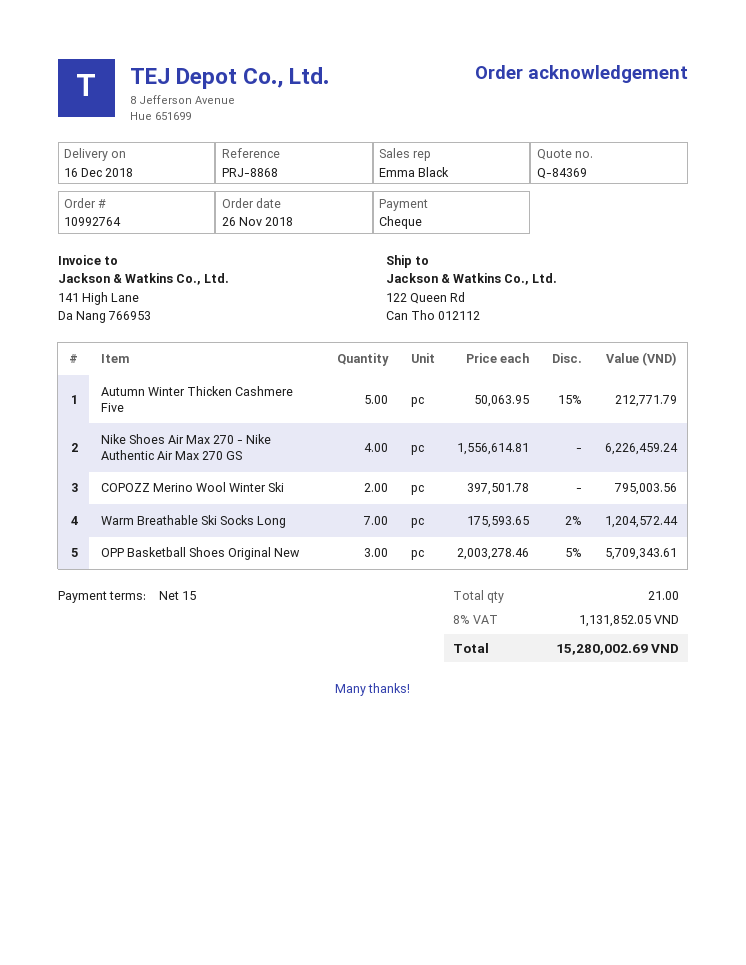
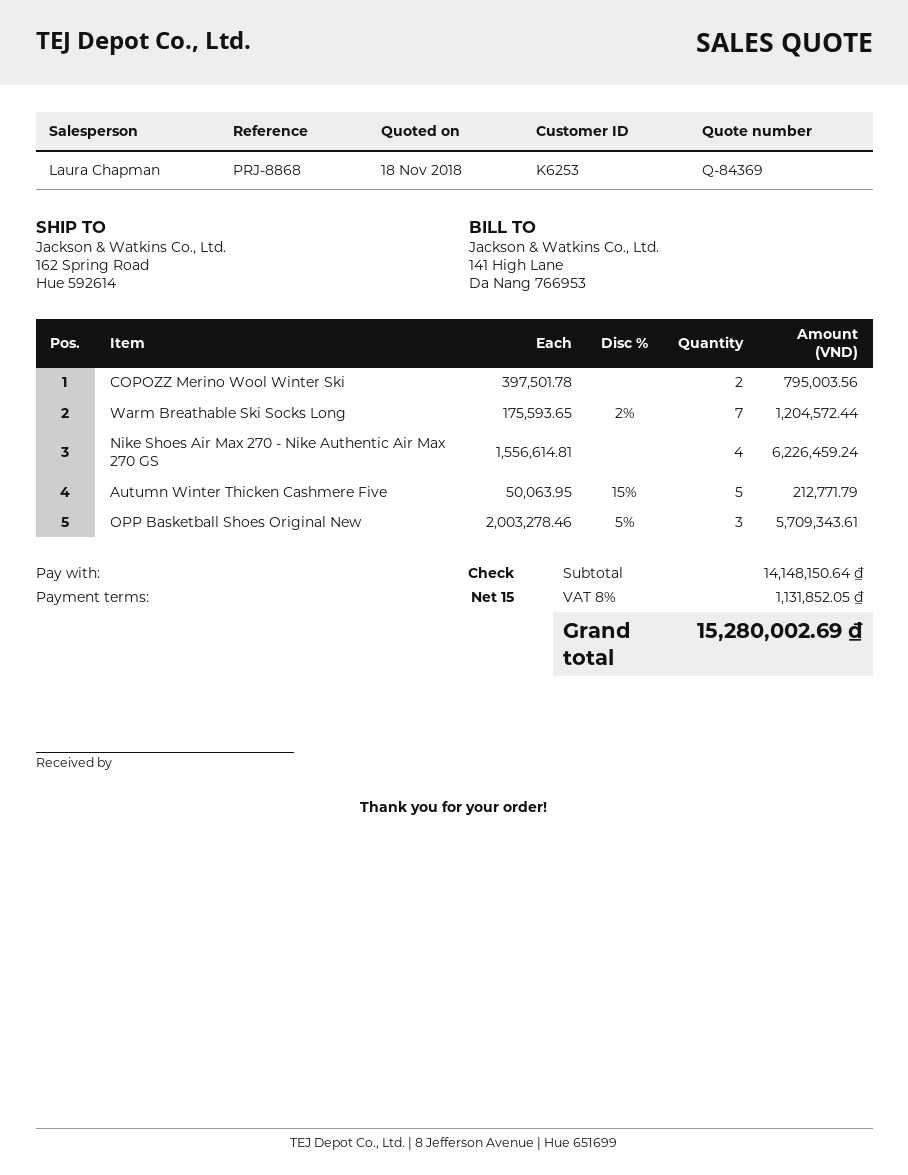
sales rep: Emma Black -> Laura Chapman
ship to: 122 Queen Rd, Can Tho 012112 -> 162 Spring Road, Hue 592614

